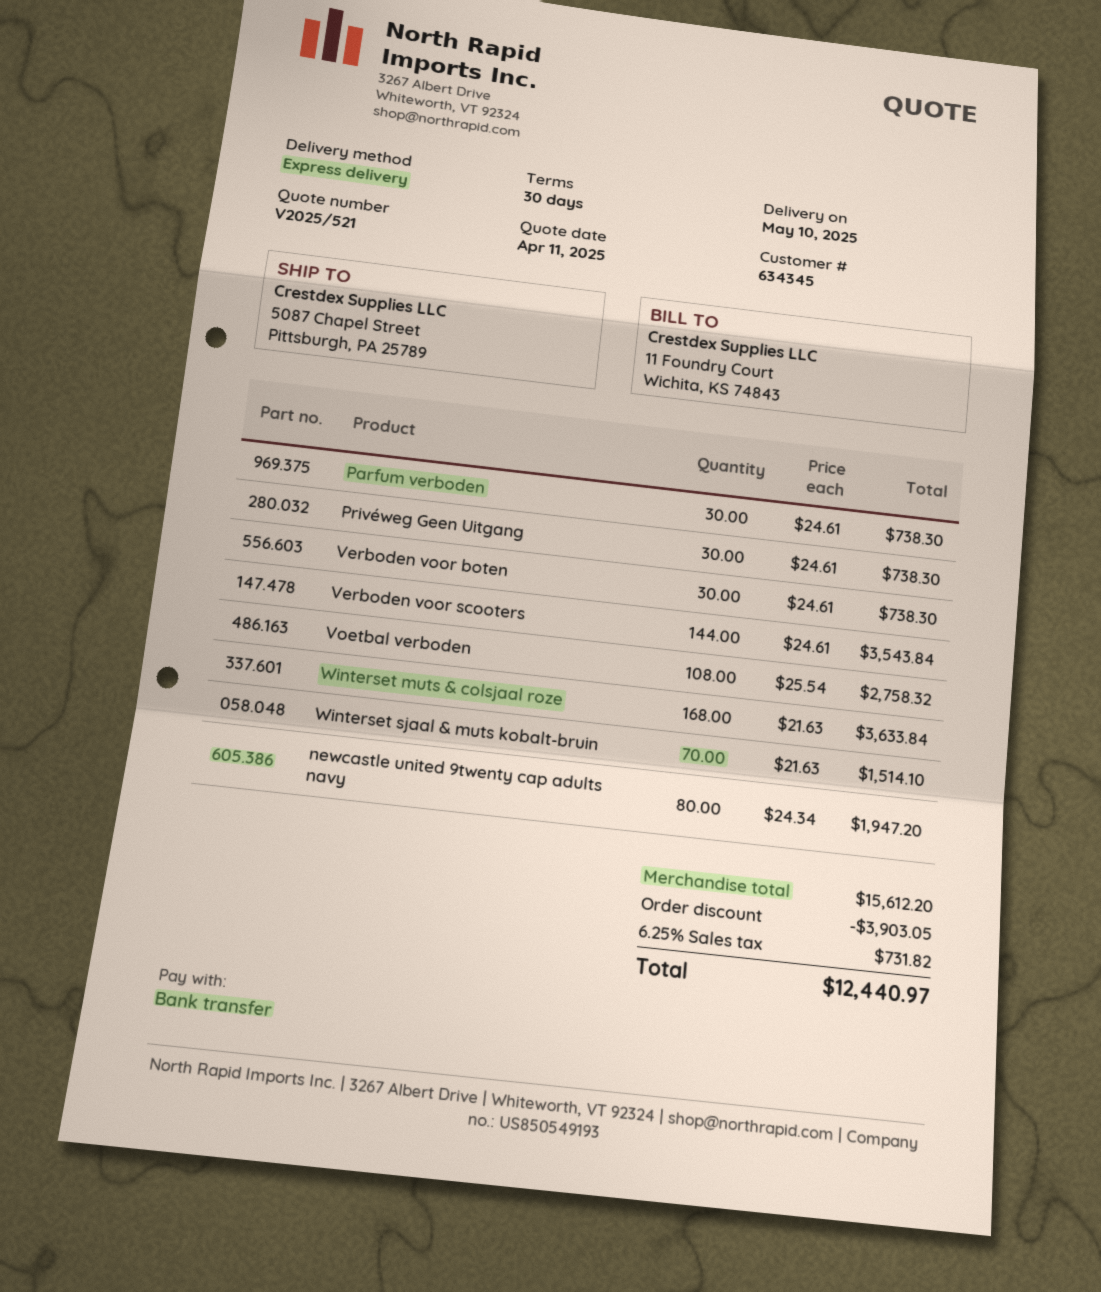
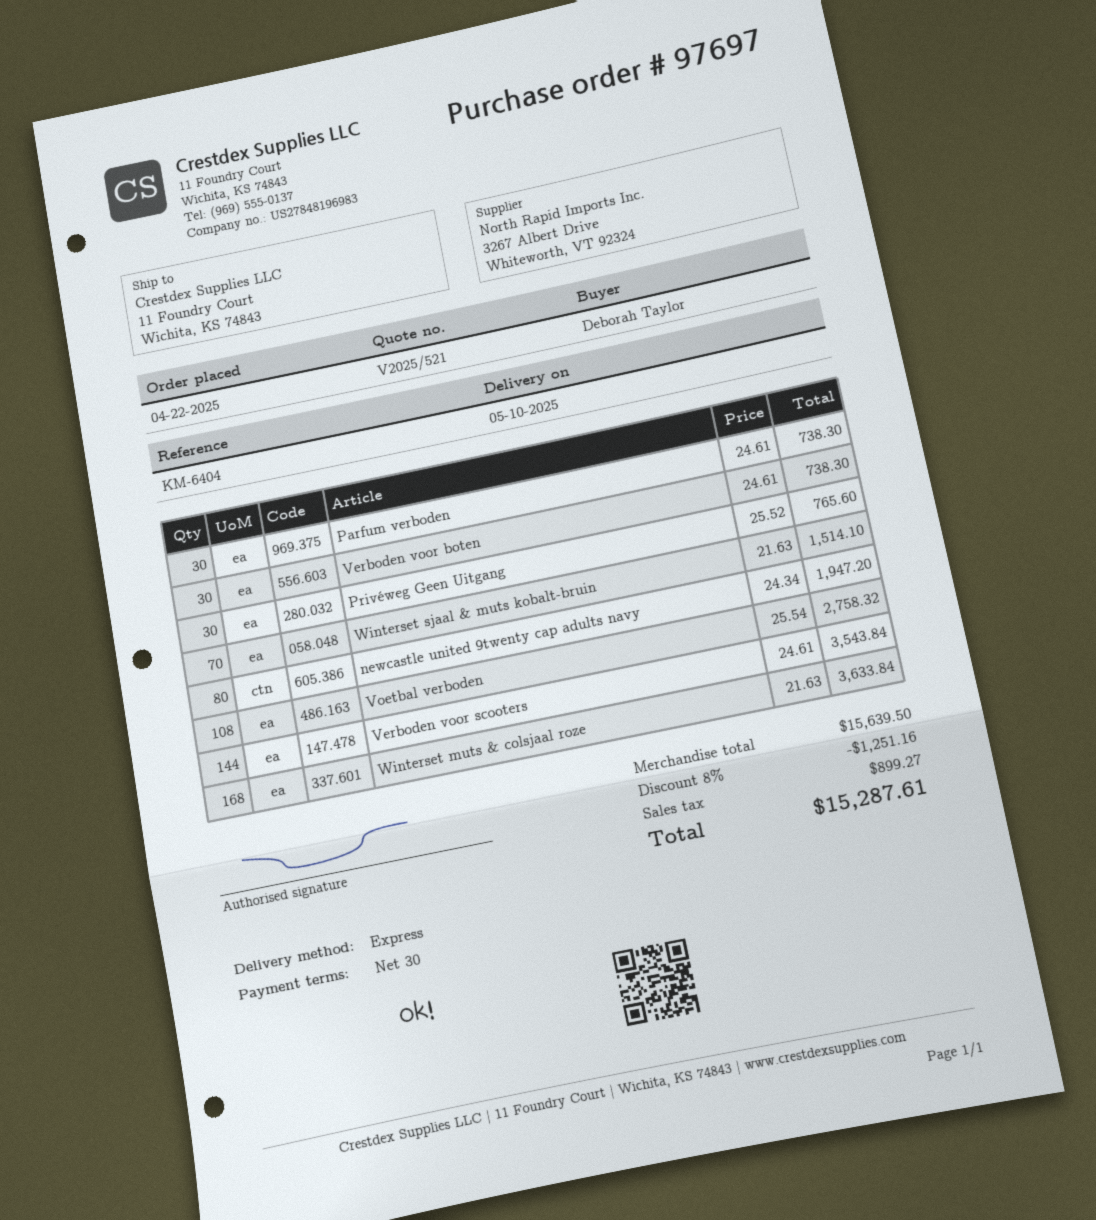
ship to: 5087 Chapel Street, Pittsburgh, PA 25789 -> 11 Foundry Court, Wichita, KS 74843
Privéweg Geen Uitgang: 30 x 24.61 = 738.30 -> 30 x 25.52 = 765.60
subtotal: 15612.20 -> 15639.50
discount: 3903.05 -> 1251.16
tax: 731.82 -> 899.27
total: 12440.97 -> 15287.61

